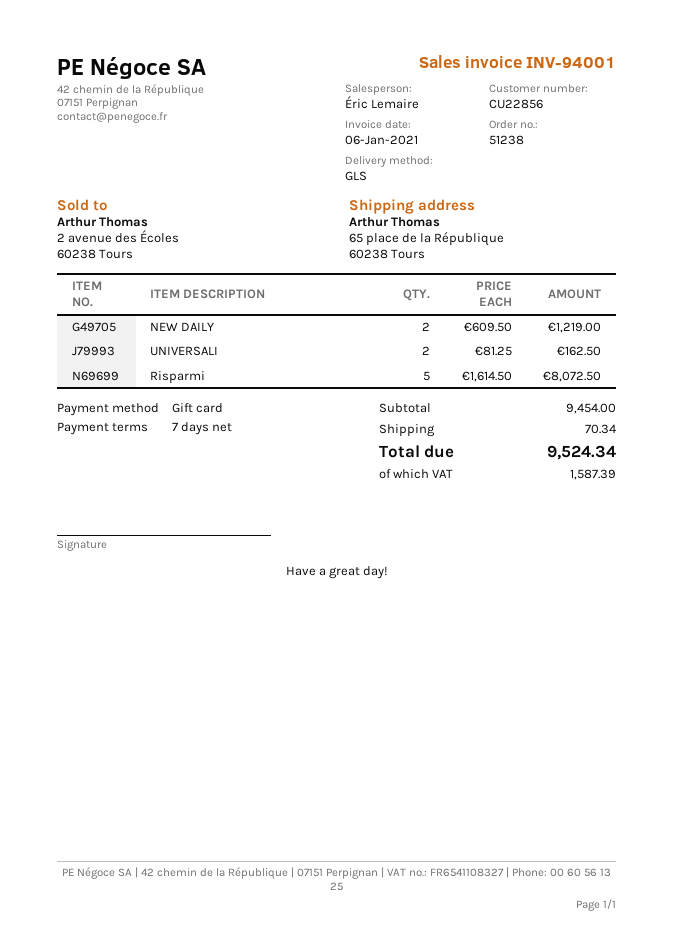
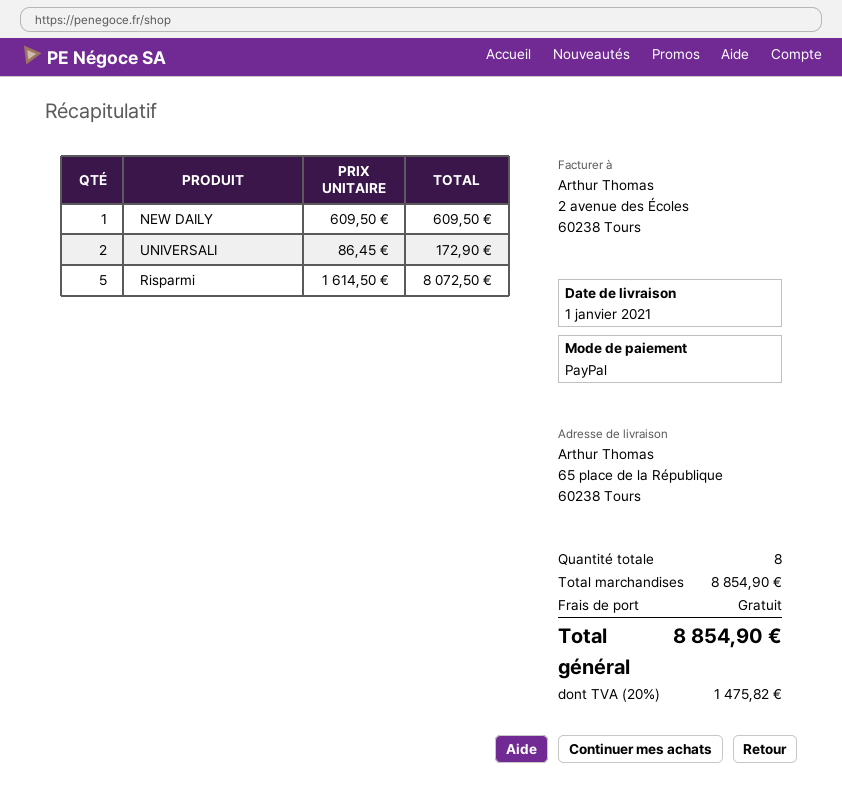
payment method: gift card -> PayPal
NEW DAILY: 2 x 609.50 = 1219.00 -> 1 x 609.50 = 609.50
UNIVERSALI: 2 x 81.25 = 162.50 -> 2 x 86.45 = 172.90
subtotal: 9454.00 -> 8854.90
shipping: 70.34 -> 0.00
tax: 1587.39 -> 1475.82
total: 9524.34 -> 8854.90

